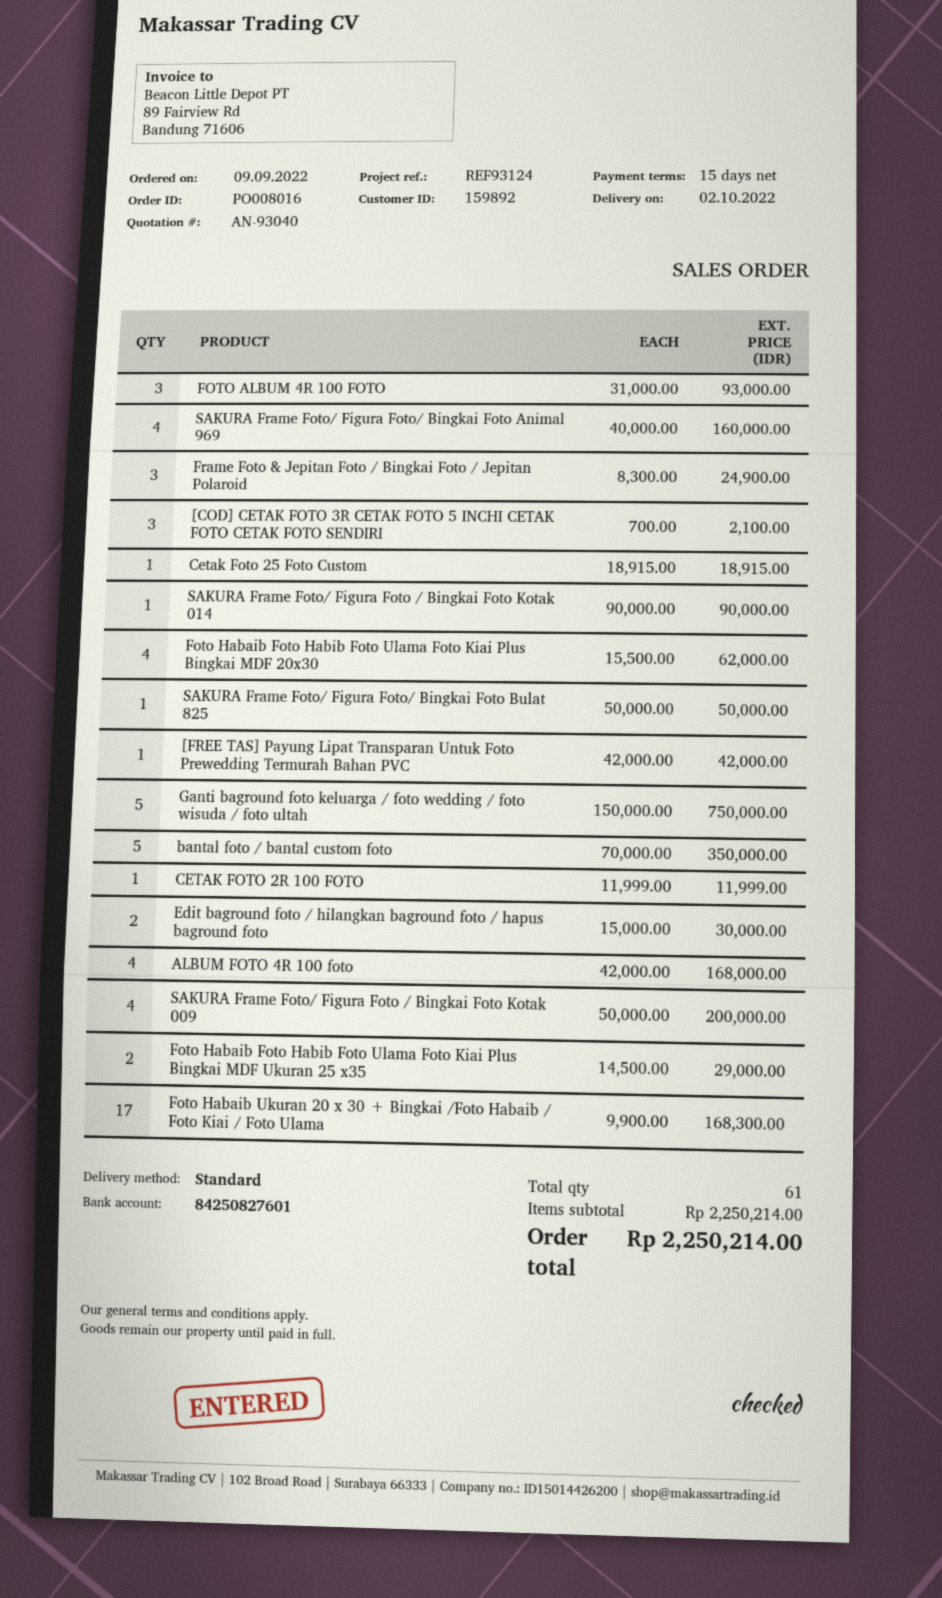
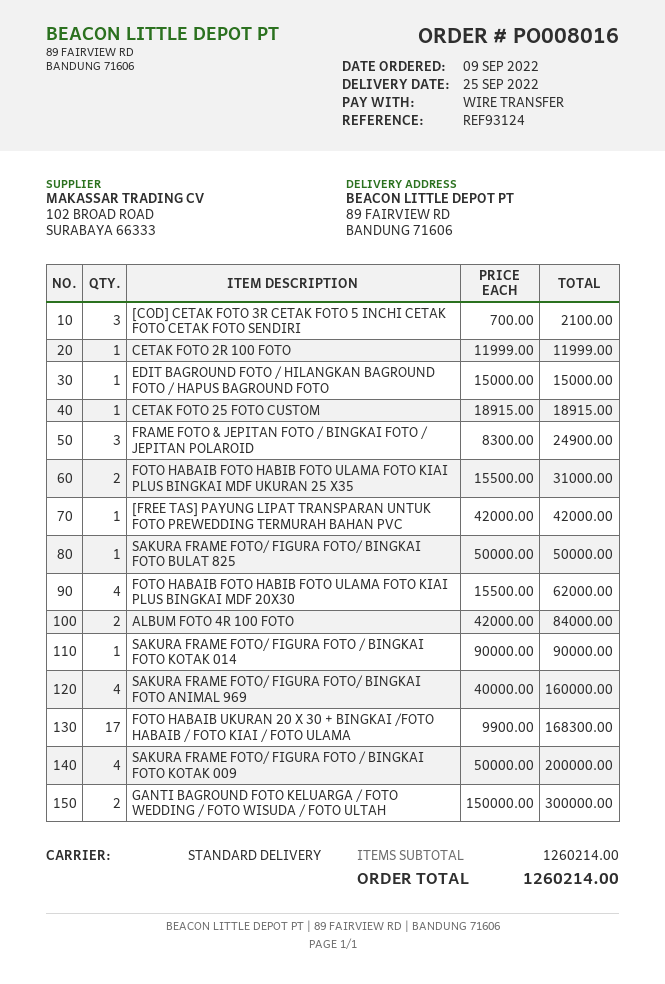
delivery date: 2022-10-02 -> 2022-09-25
FOTO ALBUM 4R 100 FOTO: 3 x 31000.00 = 93000.00 -> none
Ganti baground foto keluarga / foto wedding / foto wisuda / foto ultah: 5 x 150000.00 = 750000.00 -> 2 x 150000.00 = 300000.00
bantal foto / bantal custom foto: 5 x 70000.00 = 350000.00 -> none
Edit baground foto / hilangkan baground foto / hapus baground foto: 2 x 15000.00 = 30000.00 -> 1 x 15000.00 = 15000.00
ALBUM FOTO 4R 100 foto: 4 x 42000.00 = 168000.00 -> 2 x 42000.00 = 84000.00
Foto Habaib Foto Habib Foto Ulama Foto Kiai Plus Bingkai MDF Ukuran 25 x35: 2 x 14500.00 = 29000.00 -> 2 x 15500.00 = 31000.00
subtotal: 2250214.00 -> 1260214.00
total: 2250214.00 -> 1260214.00

